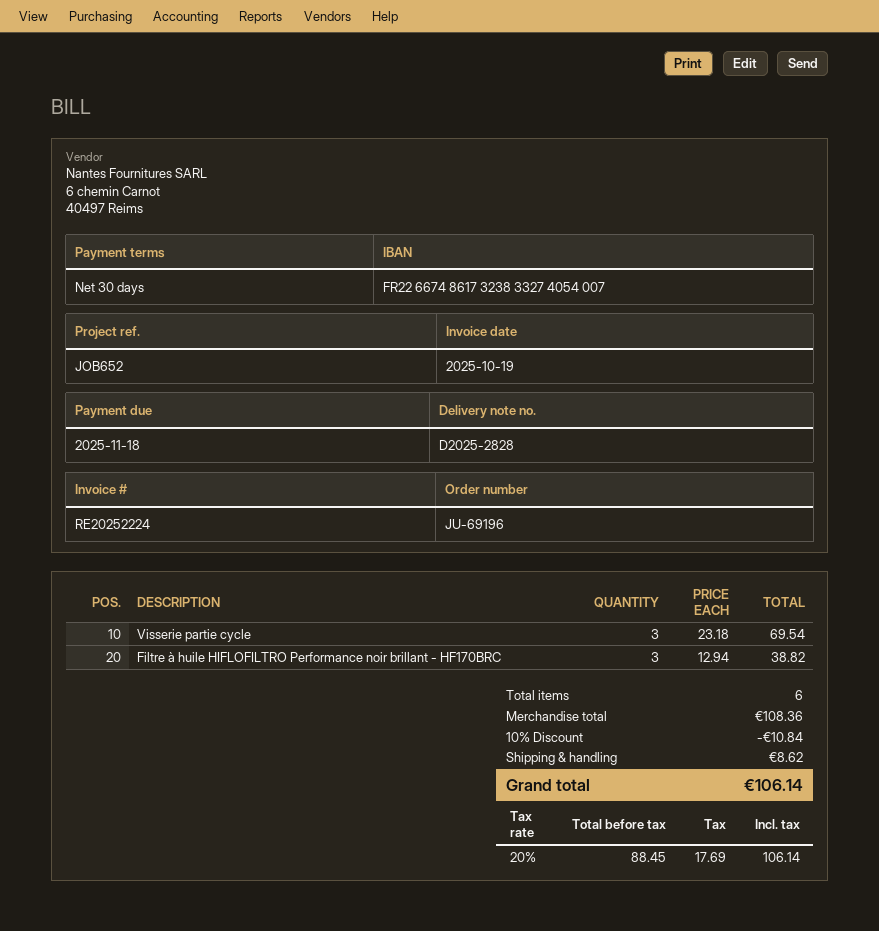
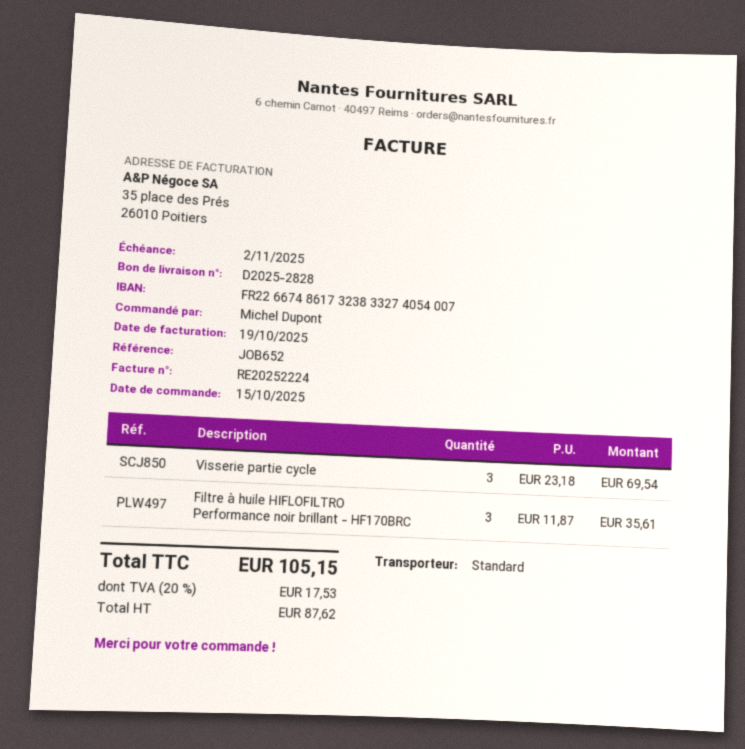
due date: 2025-11-18 -> 2025-11-02
Filtre à huile HIFLOFILTRO Performance noir brillant - HF170BRC: 3 x 12.94 = 38.82 -> 3 x 11.87 = 35.61
discount: 10% = 10.84 -> none
shipping: 8.62 -> none
net: 88.45 -> 87.62
tax: 20% = 17.69 -> 20% = 17.53
total: 106.14 -> 105.15

